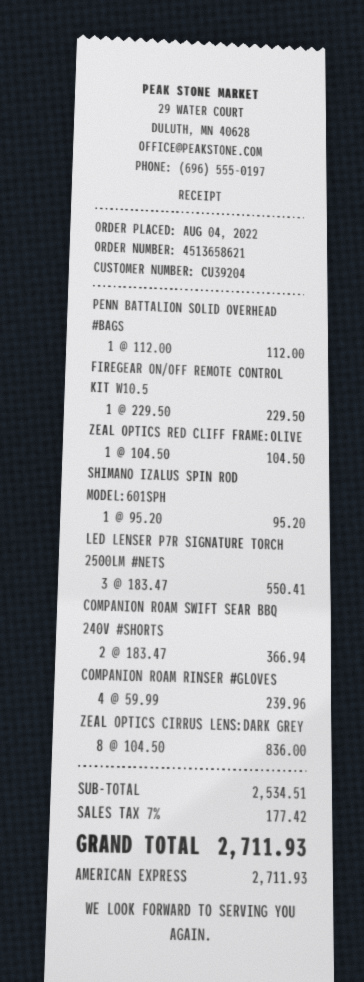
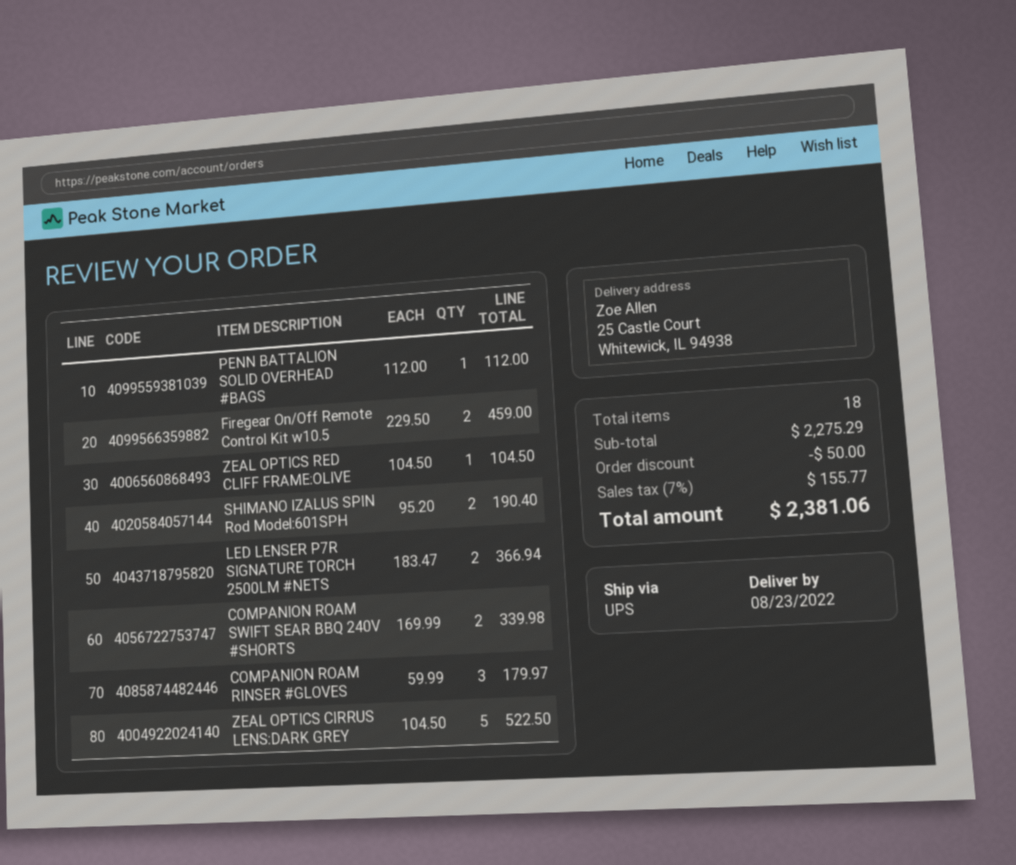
FIREGEAR ON/OFF REMOTE CONTROL KIT W10.5: 1 x 229.50 = 229.50 -> 2 x 229.50 = 459.00
SHIMANO IZALUS SPIN ROD MODEL:601SPH: 1 x 95.20 = 95.20 -> 2 x 95.20 = 190.40
LED LENSER P7R SIGNATURE TORCH 2500LM #NETS: 3 x 183.47 = 550.41 -> 2 x 183.47 = 366.94
COMPANION ROAM SWIFT SEAR BBQ 240V #SHORTS: 2 x 183.47 = 366.94 -> 2 x 169.99 = 339.98
COMPANION ROAM RINSER #GLOVES: 4 x 59.99 = 239.96 -> 3 x 59.99 = 179.97
ZEAL OPTICS CIRRUS LENS:DARK GREY: 8 x 104.50 = 836.00 -> 5 x 104.50 = 522.50
subtotal: 2534.51 -> 2275.29
discount: none -> 50.00
tax: 7% = 177.42 -> 7% = 155.77
total: 2711.93 -> 2381.06

